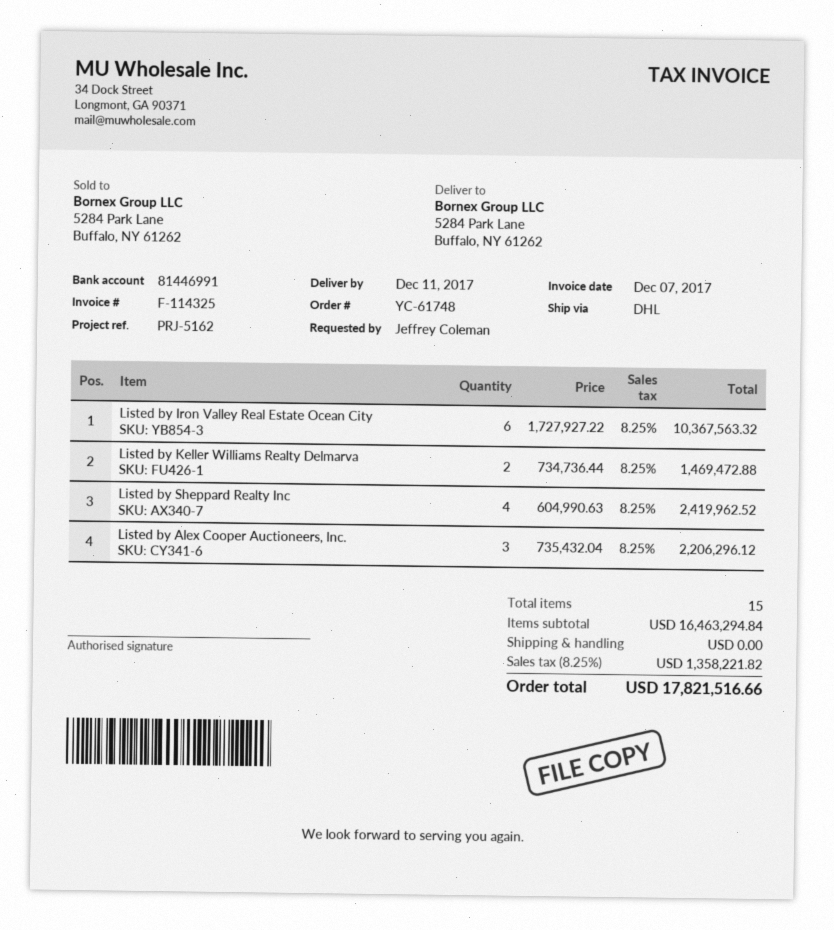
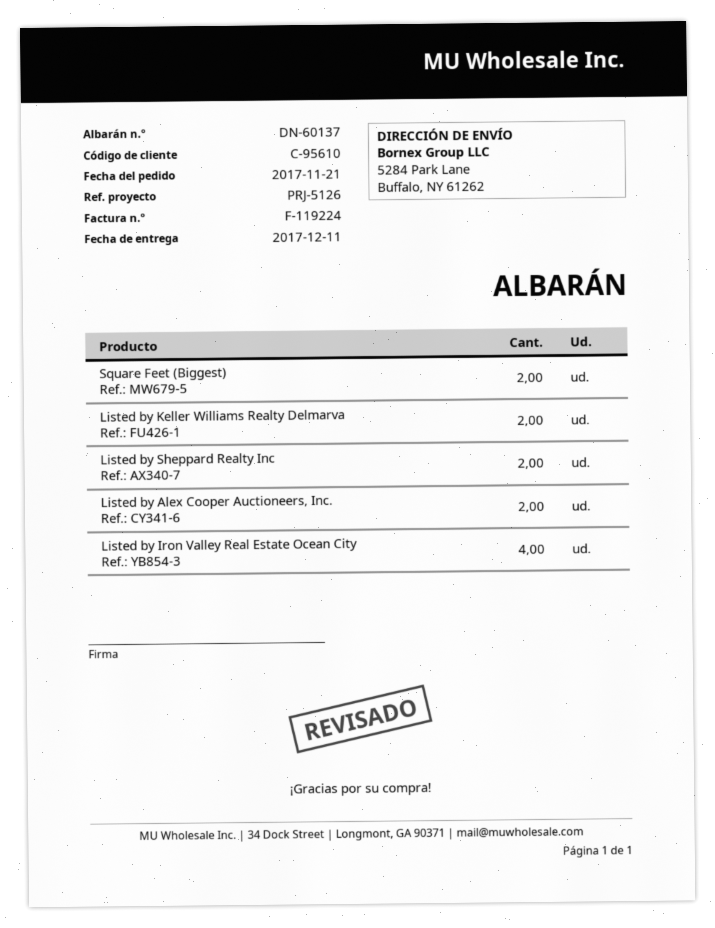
invoice number: F-114325 -> F-119224
reference: PRJ-5162 -> PRJ-5126
Listed by Iron Valley Real Estate Ocean City: 6 -> 4
Listed by Sheppard Realty Inc: 4 -> 2
Listed by Alex Cooper Auctioneers, Inc.: 3 -> 2
Square Feet (Biggest): none -> 2

